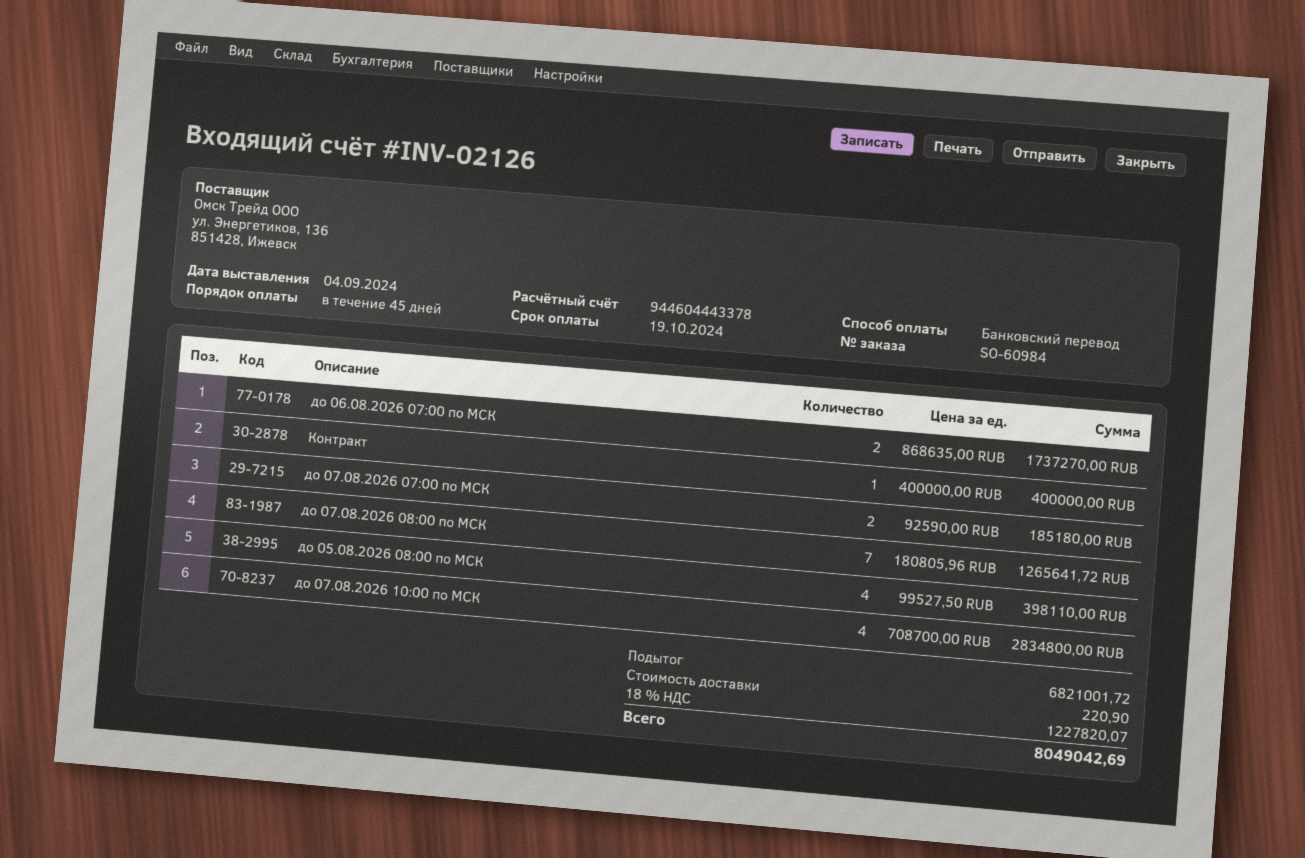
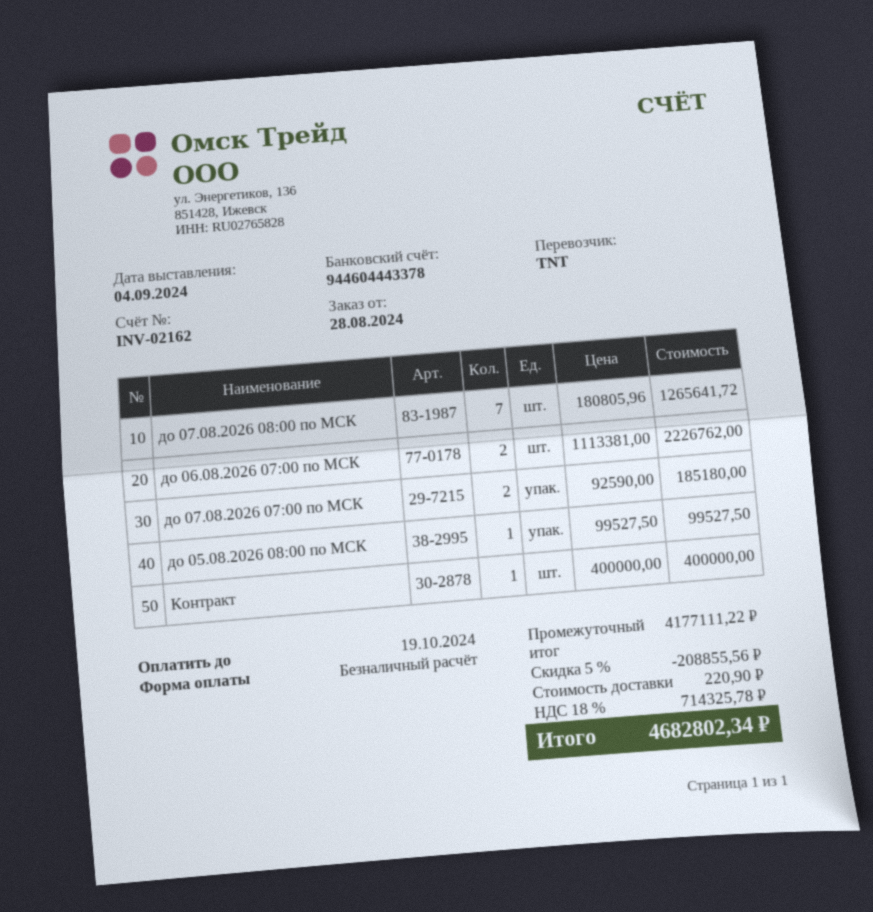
invoice number: INV-02126 -> INV-02162
до 06.08.2026 07:00 по МСК: 2 x 868635.00 = 1737270.00 -> 2 x 1113381.00 = 2226762.00
до 05.08.2026 08:00 по МСК: 4 x 99527.50 = 398110.00 -> 1 x 99527.50 = 99527.50
до 07.08.2026 10:00 по МСК: 4 x 708700.00 = 2834800.00 -> none
subtotal: 6821001.72 -> 4177111.22
discount: none -> 5% = 208855.56
tax: 18% = 1227820.07 -> 18% = 714325.78
total: 8049042.69 -> 4682802.34

